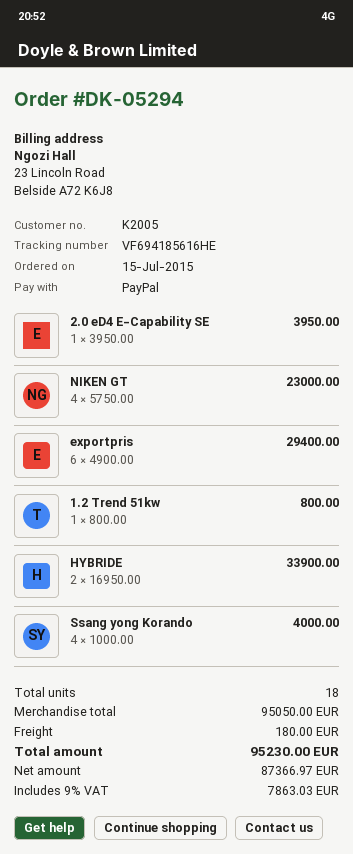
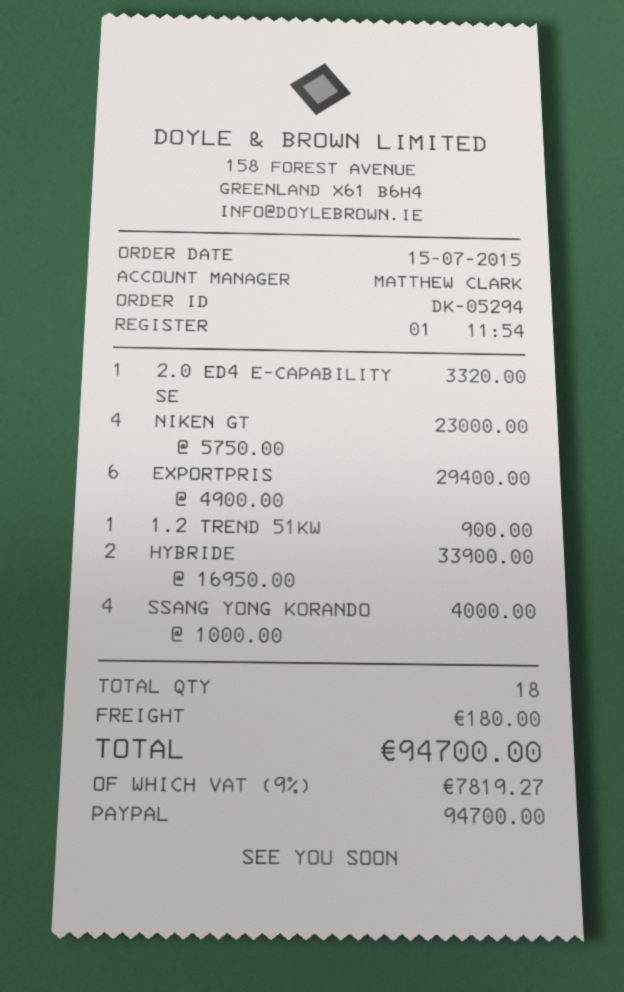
2.0 eD4 E-Capability SE: 1 x 3950.00 = 3950.00 -> 1 x 3320.00 = 3320.00
1.2 Trend 51kw: 1 x 800.00 = 800.00 -> 1 x 900.00 = 900.00
tax: 9% = 7863.03 -> 9% = 7819.27
total: 95230.00 -> 94700.00

